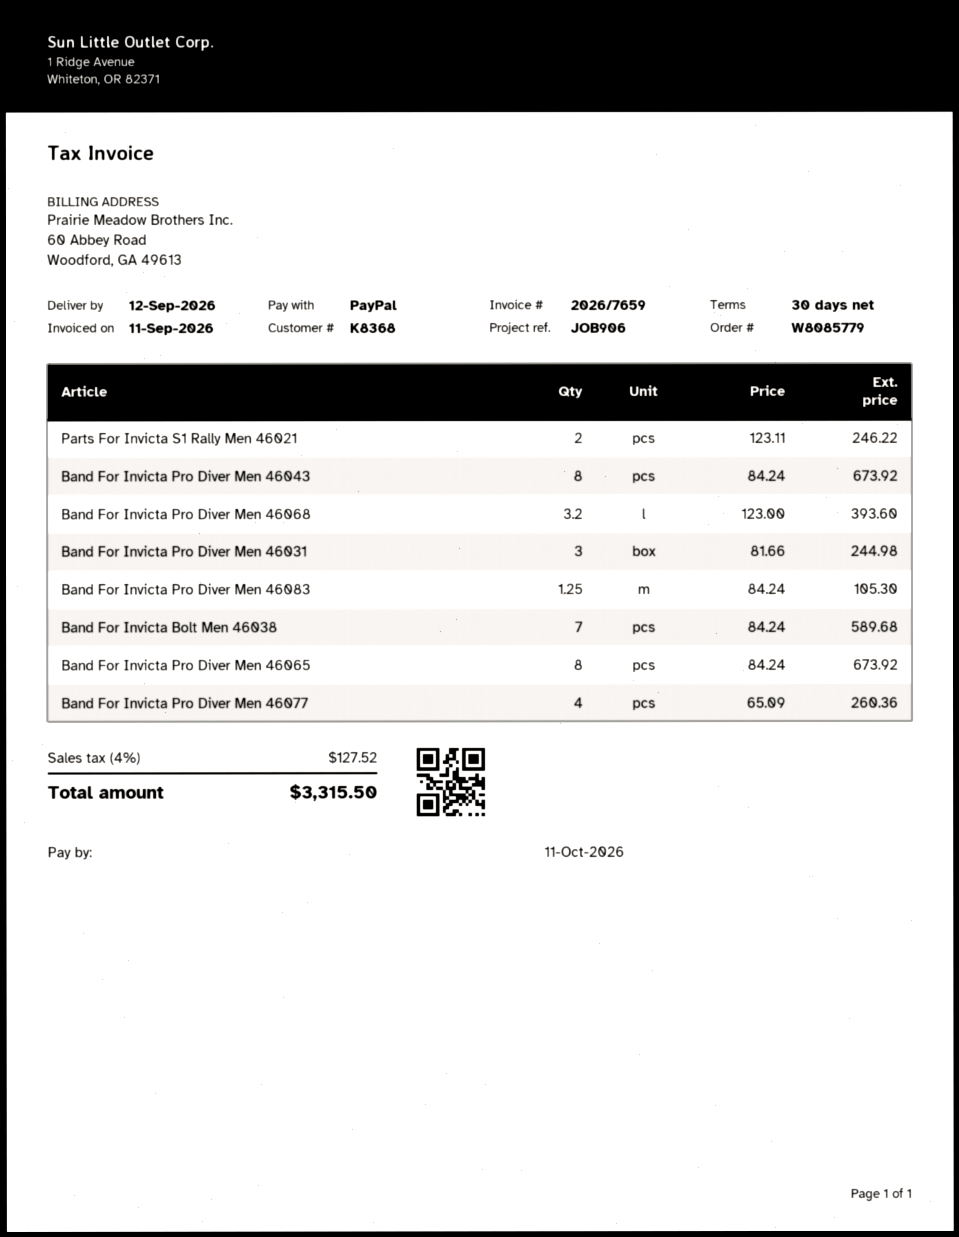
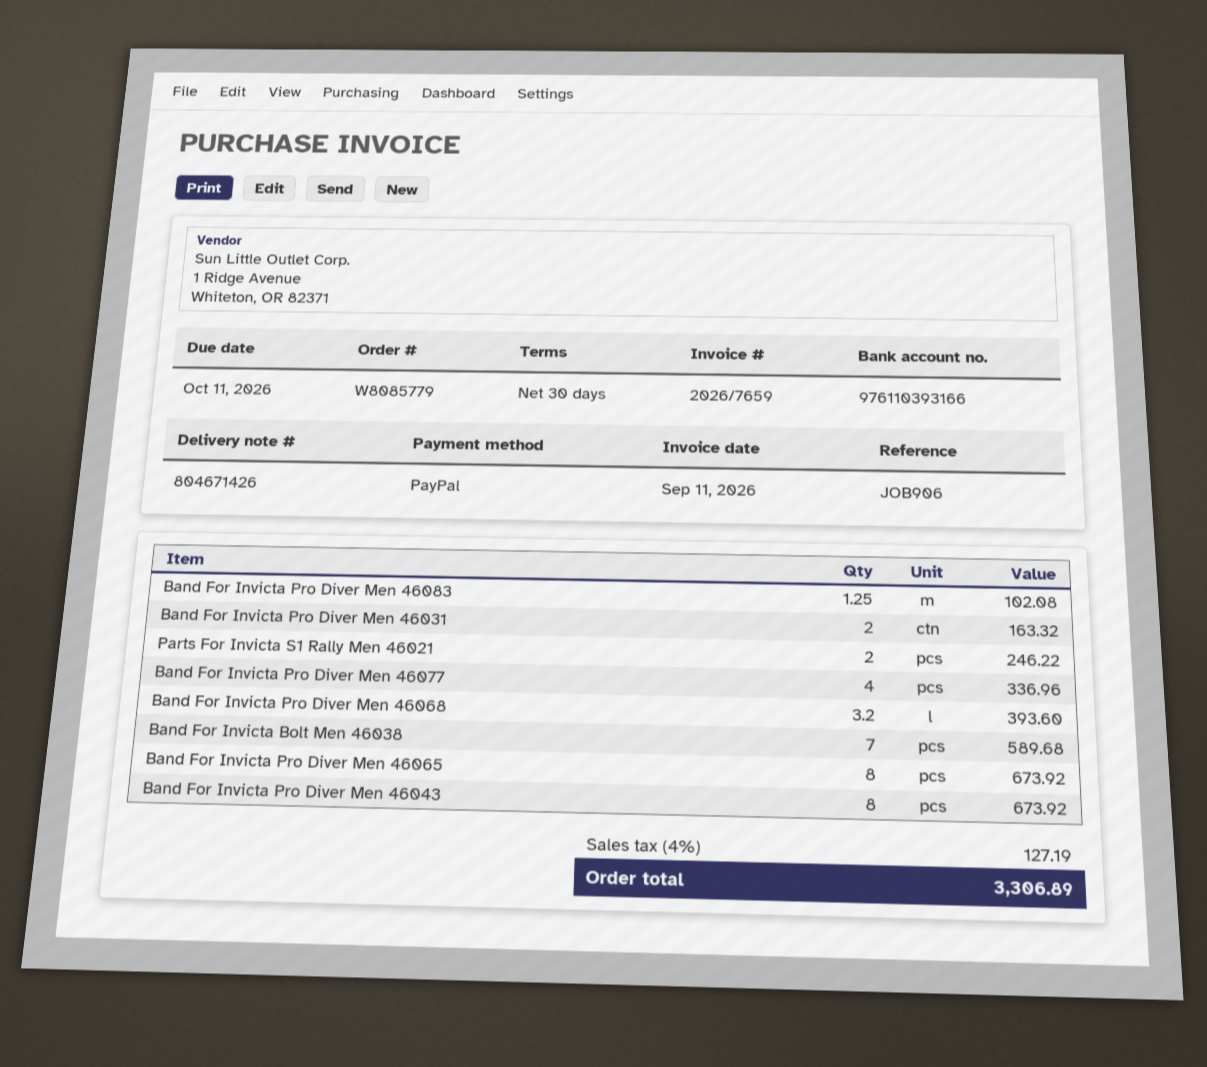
Band For Invicta Pro Diver Men 46031: 3 for 244.98 -> 2 for 163.32
Band For Invicta Pro Diver Men 46083: 1.25 for 105.30 -> 1.25 for 102.08
Band For Invicta Pro Diver Men 46077: 4 for 260.36 -> 4 for 336.96
tax: 4% = 127.52 -> 4% = 127.19
total: 3315.50 -> 3306.89

